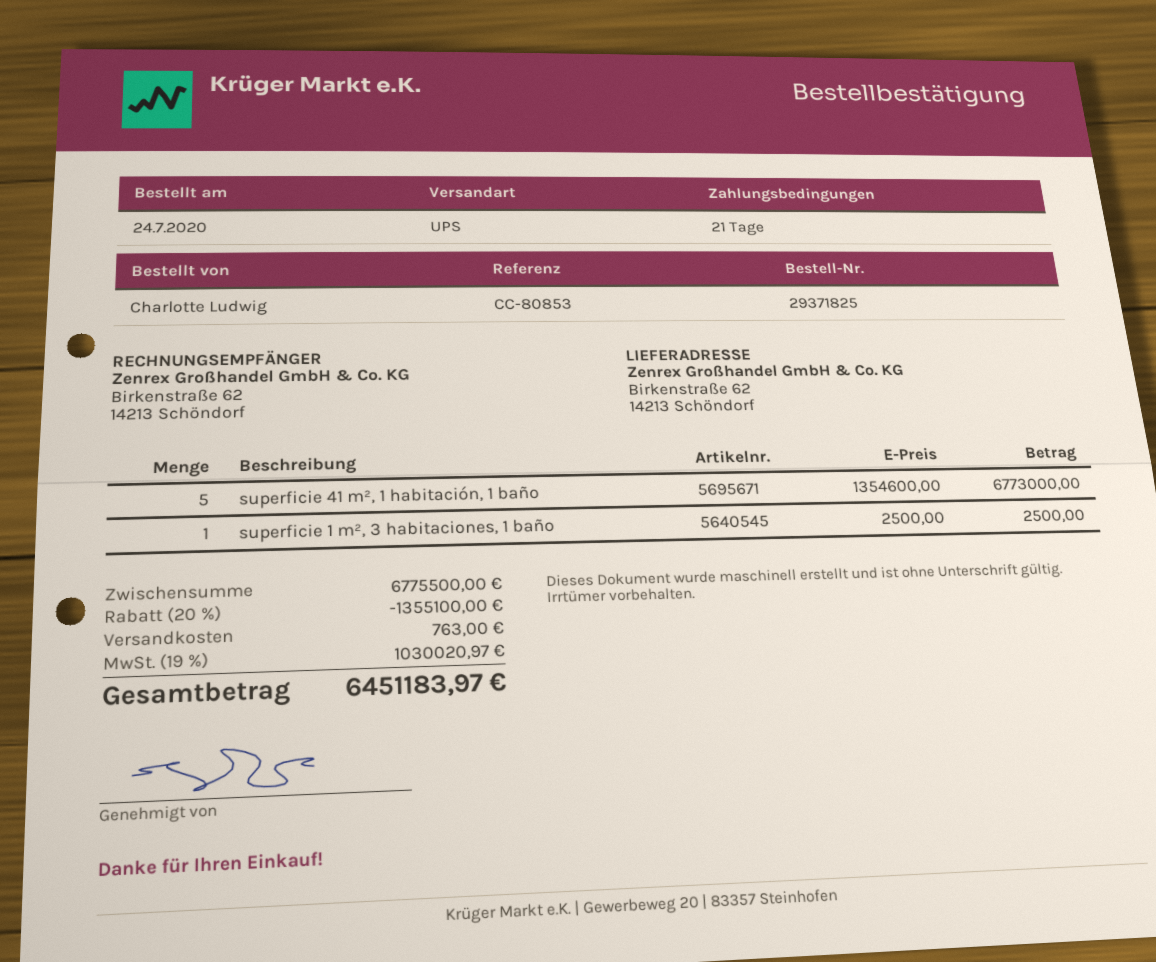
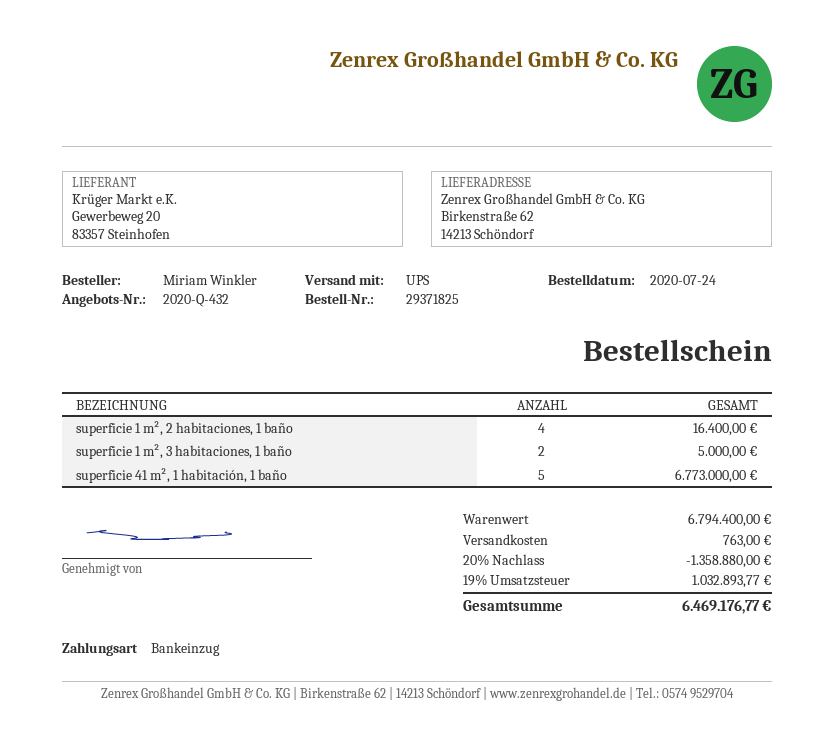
ordered by: Charlotte Ludwig -> Miriam Winkler
superficie 1 m², 3 habitaciones, 1 baño: 1 for 2500.00 -> 2 for 5000.00
superficie 1 m², 2 habitaciones, 1 baño: none -> 4 for 16400.00
subtotal: 6775500.00 -> 6794400.00
discount: 20% = 1355100.00 -> 20% = 1358880.00
tax: 19% = 1030020.97 -> 19% = 1032893.77
total: 6451183.97 -> 6469176.77

